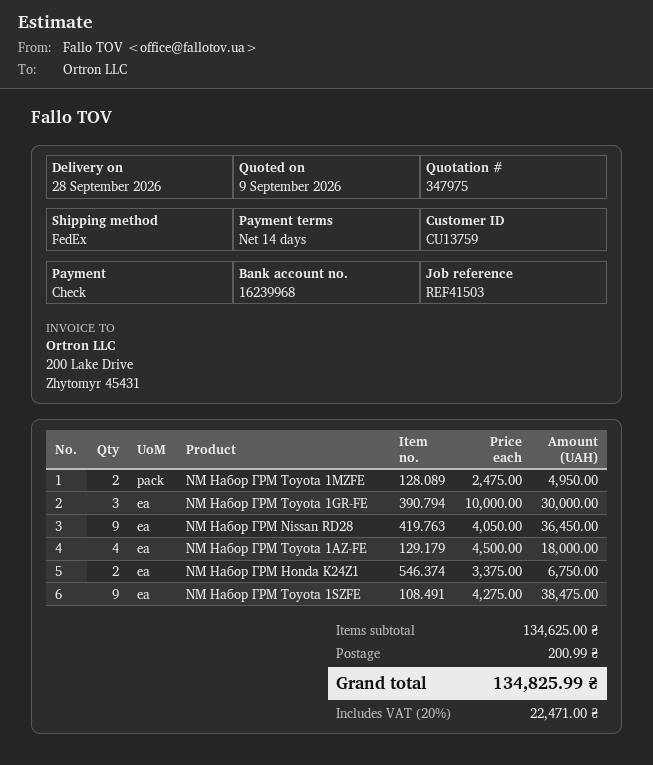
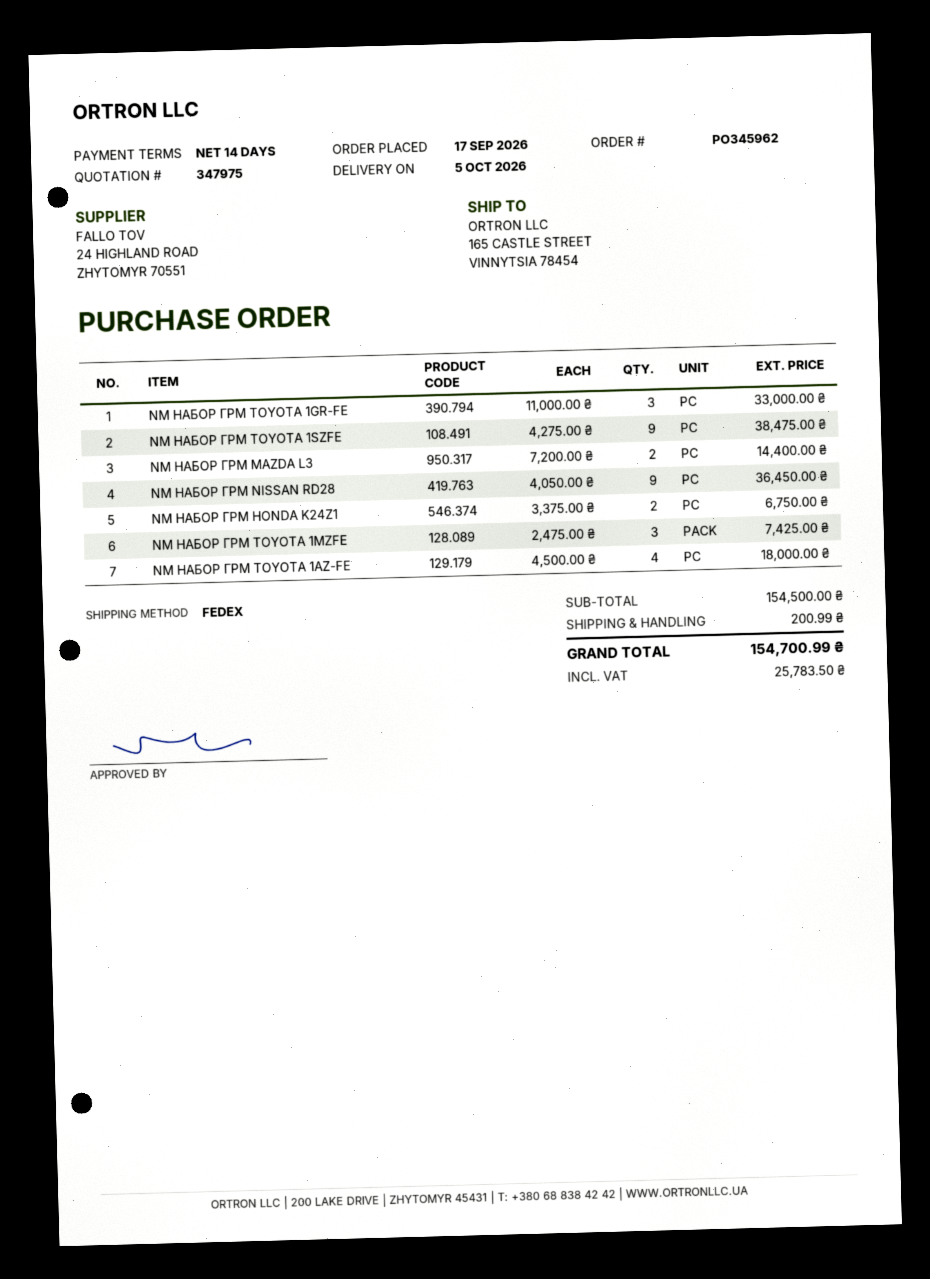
delivery date: 2026-09-28 -> 2026-10-05
NM Набор ГРМ Toyota 1MZFE: 2 x 2475.00 = 4950.00 -> 3 x 2475.00 = 7425.00
NM Набор ГРМ Toyota 1GR-FE: 3 x 10000.00 = 30000.00 -> 3 x 11000.00 = 33000.00
NM НАБОР ГРМ MAZDA L3: none -> 2 x 7200.00 = 14400.00
subtotal: 134625.00 -> 154500.00
tax: 22471.00 -> 25783.50
total: 134825.99 -> 154700.99

